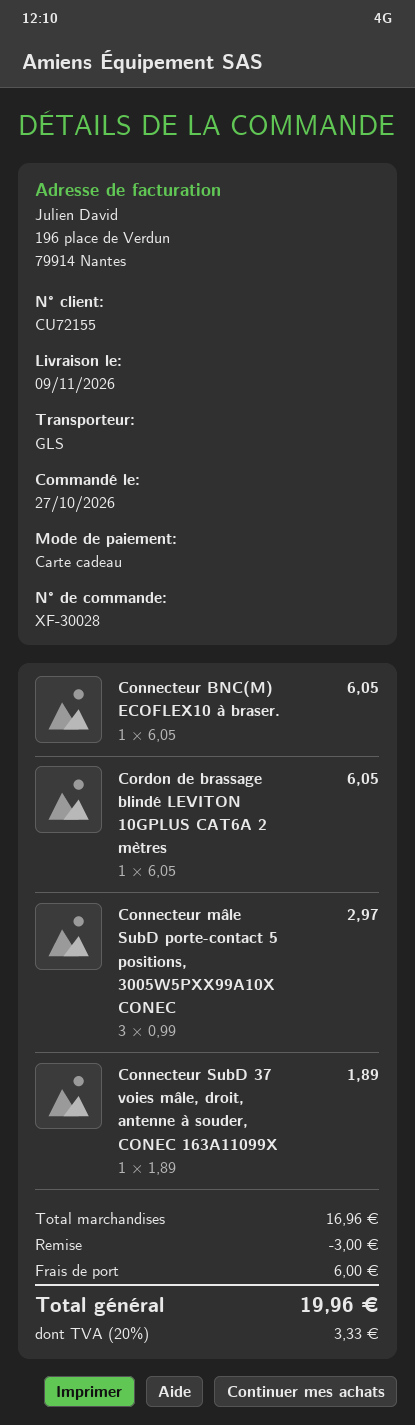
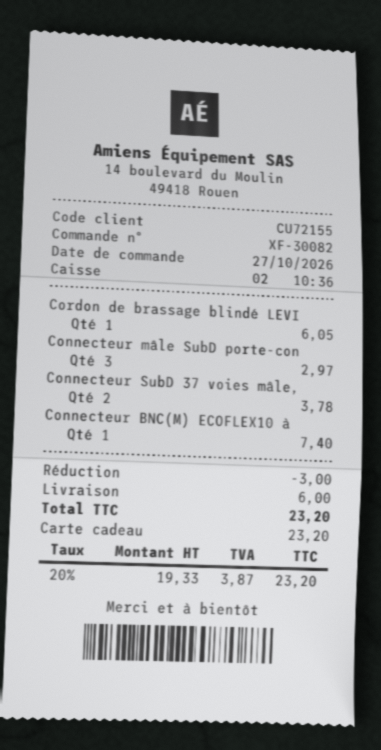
order number: XF-30028 -> XF-30082
Connecteur BNC(M) ECOFLEX10 à braser.: 1 for 6.05 -> 1 for 7.40
Connecteur SubD 37 voies mâle, droit, antenne à souder, CONEC 163A11099X: 1 for 1.89 -> 2 for 3.78
tax: 20% = 3.33 -> 20% = 3.87
total: 19.96 -> 23.20

